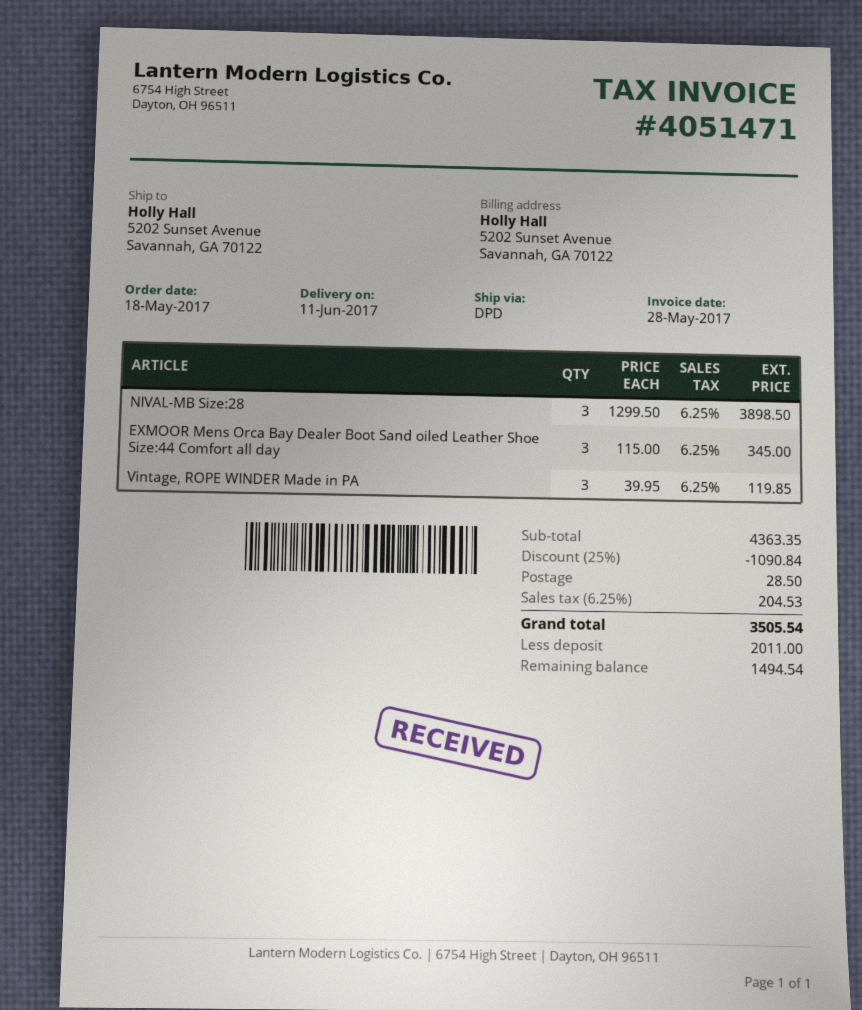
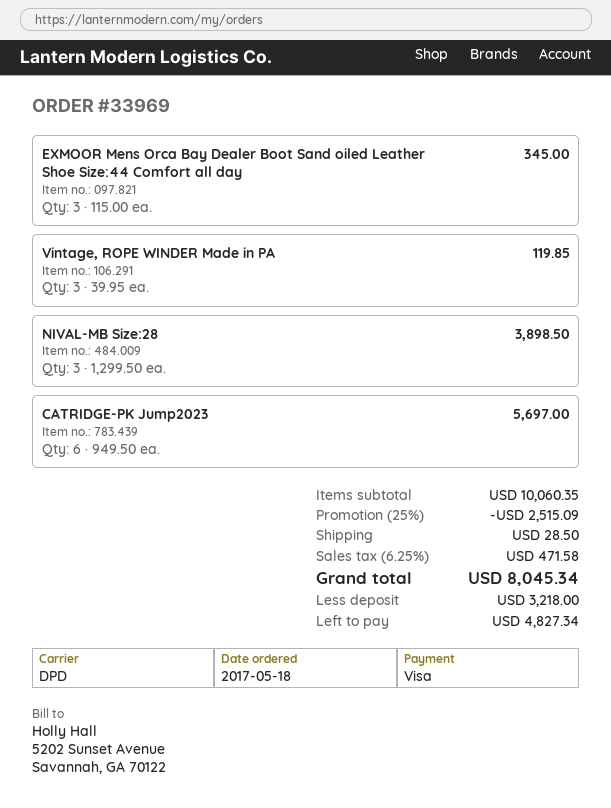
CATRIDGE-PK Jump2023: none -> 6 x 949.50 = 5697.00
subtotal: 4363.35 -> 10060.35
discount: 25% = 1090.84 -> 25% = 2515.09
tax: 6.25% = 204.53 -> 6.25% = 471.58
total: 3505.54 -> 8045.34
deposit: 2011.00 -> 3218.00
balance: 1494.54 -> 4827.34

